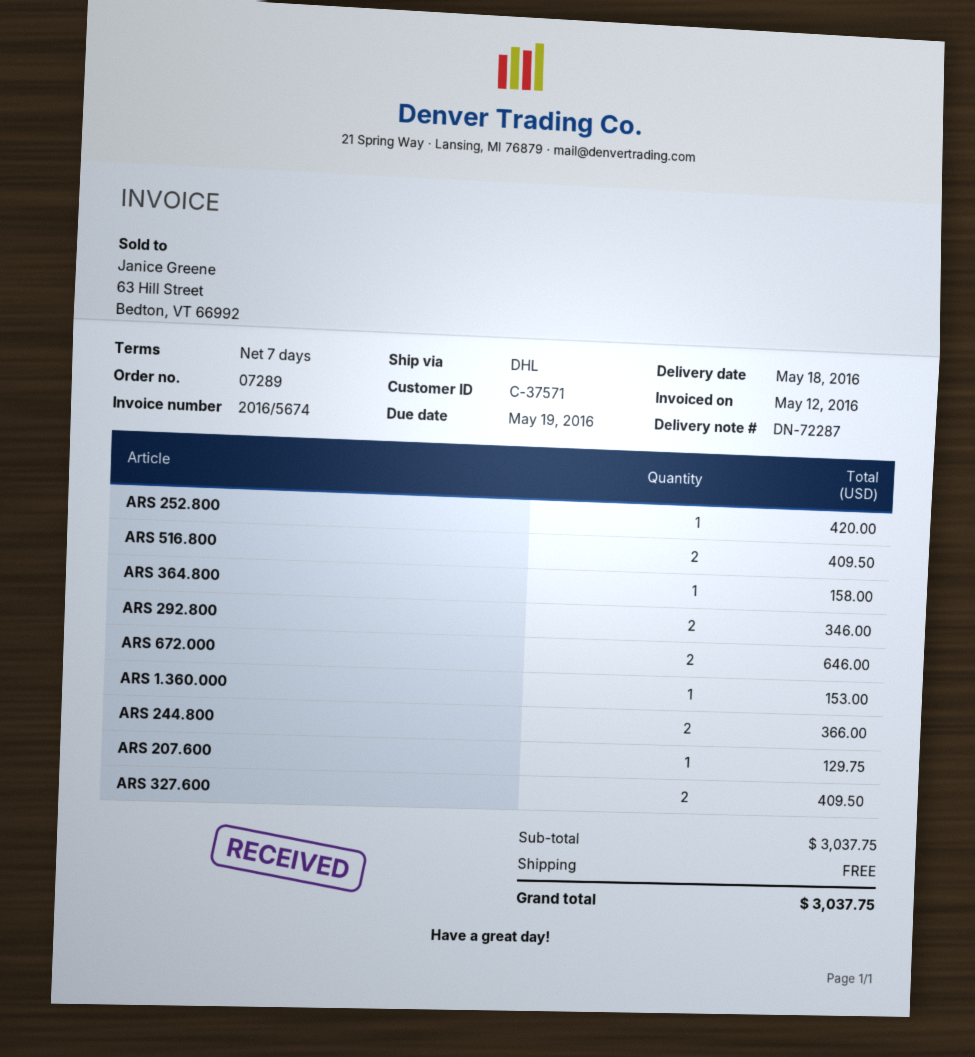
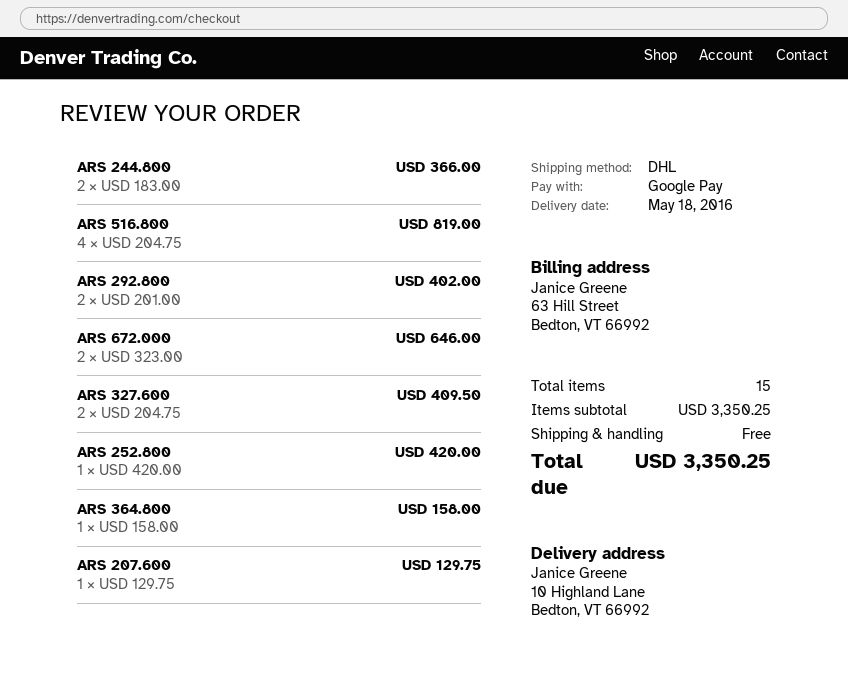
ARS 516.800: 2 for 409.50 -> 4 for 819.00
ARS 292.800: 2 for 346.00 -> 2 for 402.00
ARS 1.360.000: 1 for 153.00 -> none
subtotal: 3037.75 -> 3350.25
total: 3037.75 -> 3350.25

